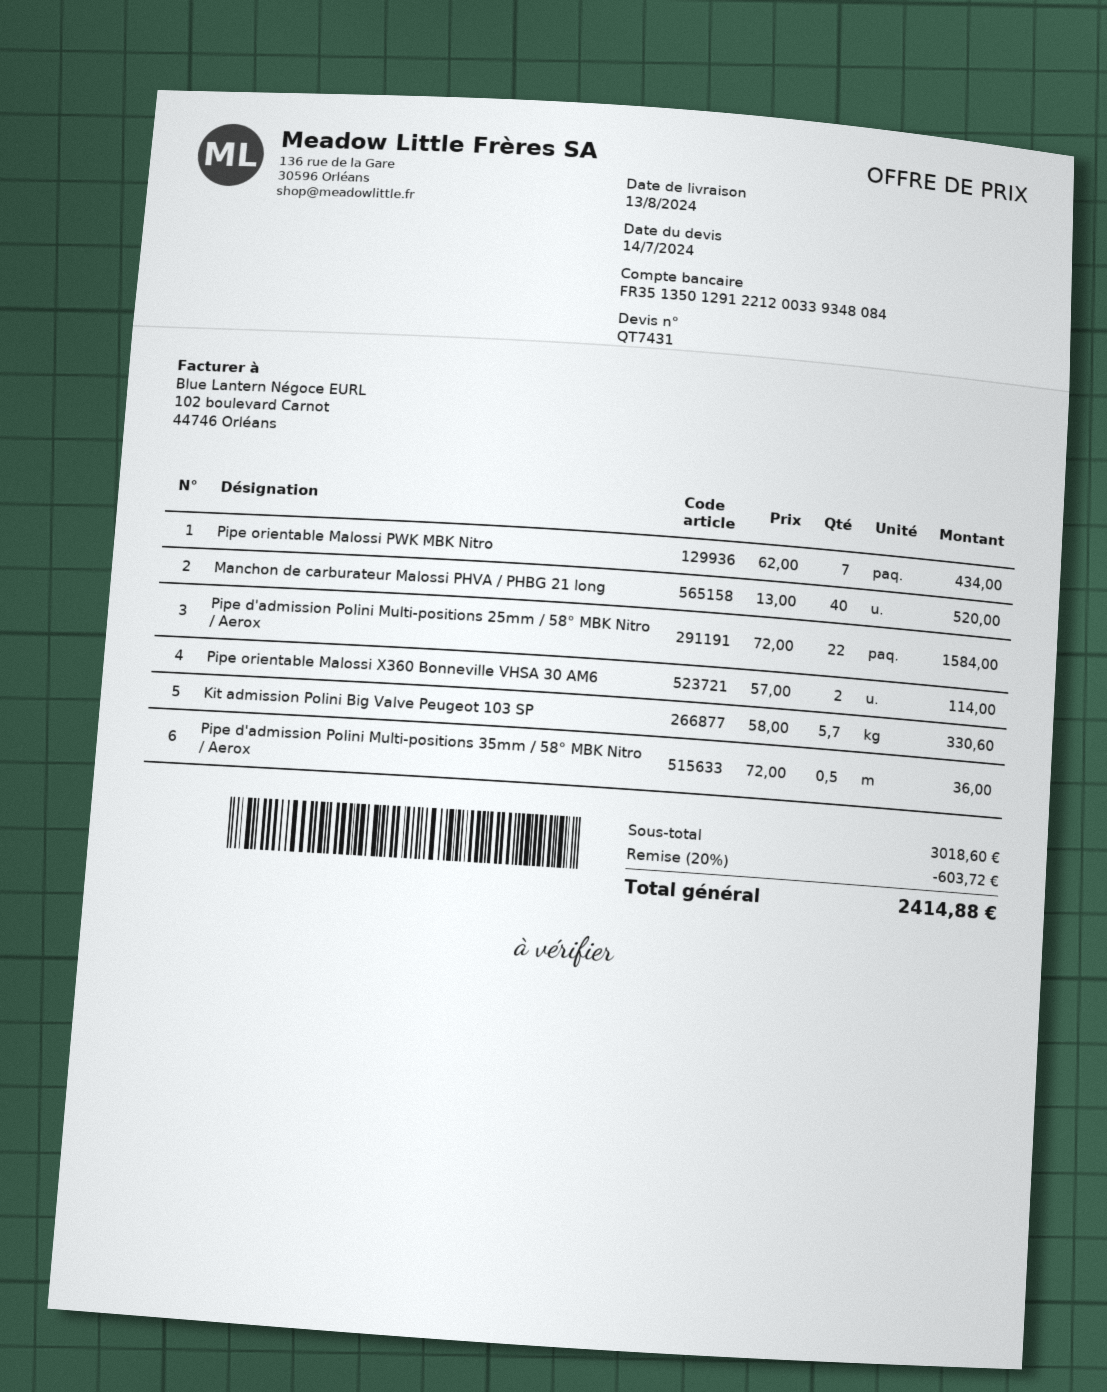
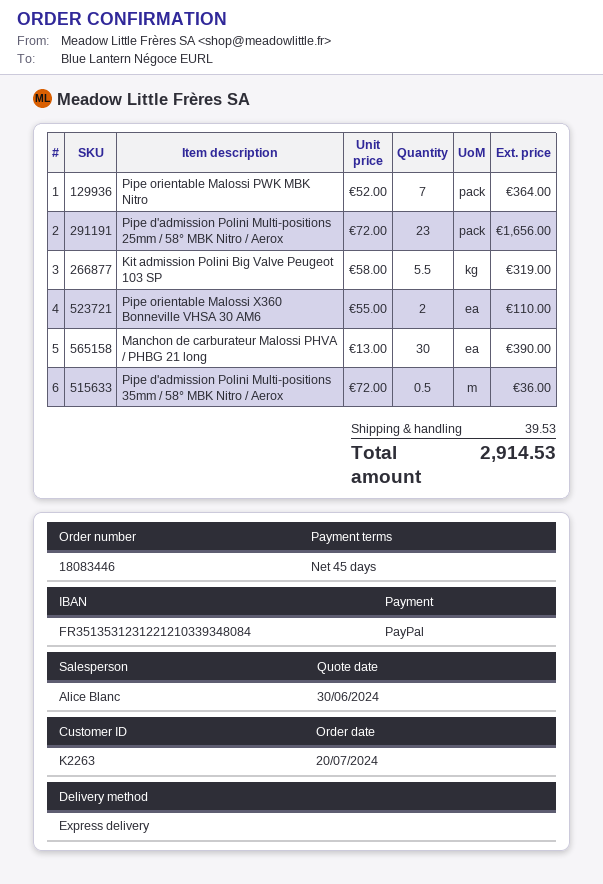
quote date: 2024-07-14 -> 2024-06-30
bank account: FR3513501291221200339348084 -> FR3513531231221210339348084
Pipe orientable Malossi PWK MBK Nitro: 7 x 62.00 = 434.00 -> 7 x 52.00 = 364.00
Manchon de carburateur Malossi PHVA / PHBG 21 long: 40 x 13.00 = 520.00 -> 30 x 13.00 = 390.00
Pipe d'admission Polini Multi-positions 25mm / 58° MBK Nitro / Aerox: 22 x 72.00 = 1584.00 -> 23 x 72.00 = 1656.00
Pipe orientable Malossi X360 Bonneville VHSA 30 AM6: 2 x 57.00 = 114.00 -> 2 x 55.00 = 110.00
Kit admission Polini Big Valve Peugeot 103 SP: 5.7 x 58.00 = 330.60 -> 5.5 x 58.00 = 319.00
discount: 20% = 603.72 -> none
shipping: none -> 39.53
total: 2414.88 -> 2914.53

